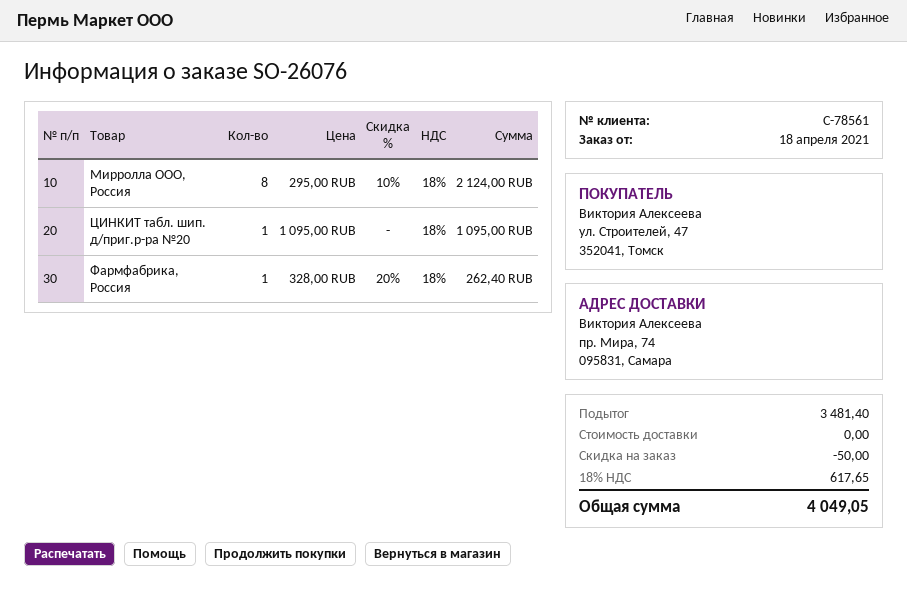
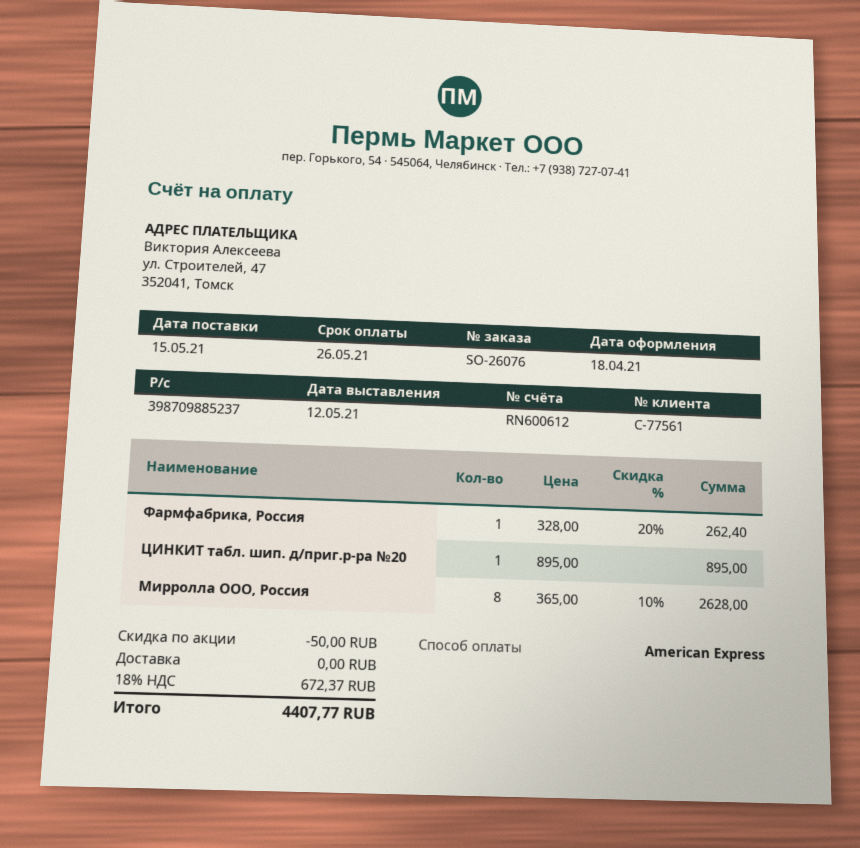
customer number: C-78561 -> C-77561
Мирролла ООО, Россия: 8 x 295.00 - 10% = 2124.00 -> 8 x 365.00 - 10% = 2628.00
ЦИНКИТ табл. шип. д/приг.р-ра №20: 1 x 1095.00 = 1095.00 -> 1 x 895.00 = 895.00
tax: 18% = 617.65 -> 18% = 672.37
total: 4049.05 -> 4407.77

